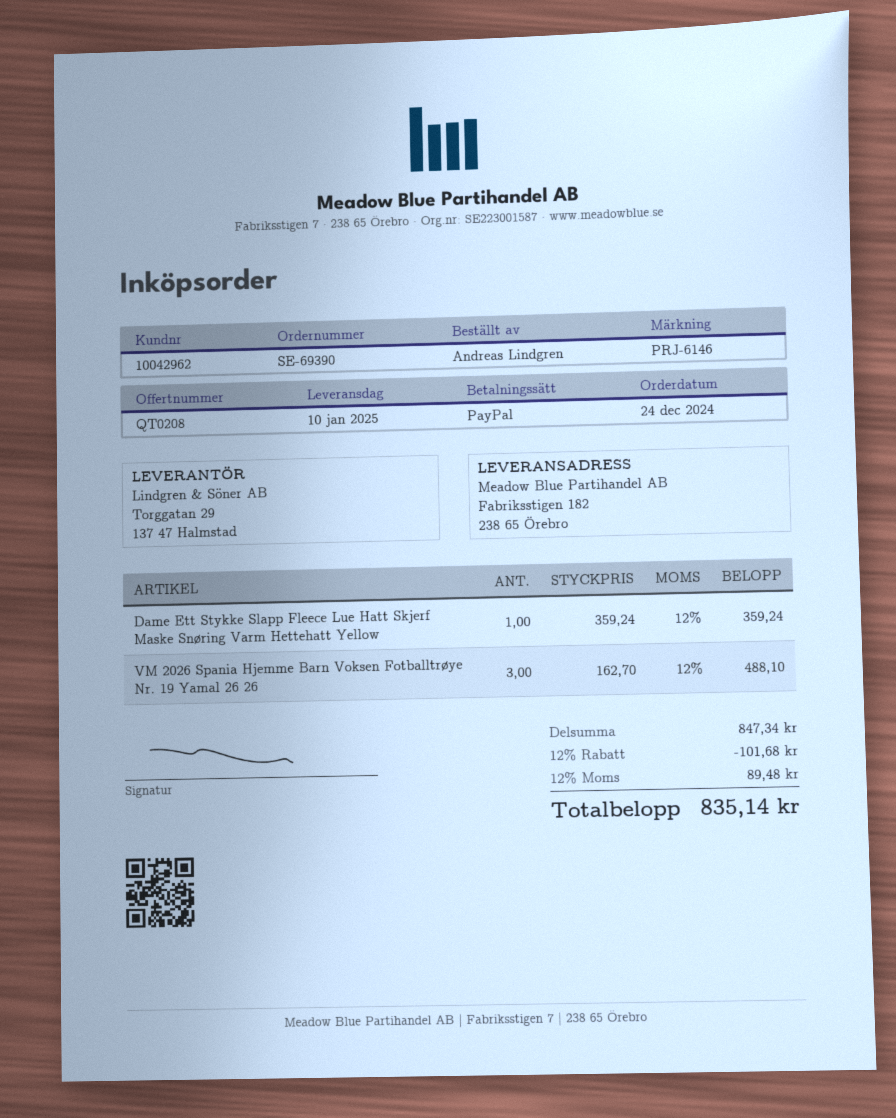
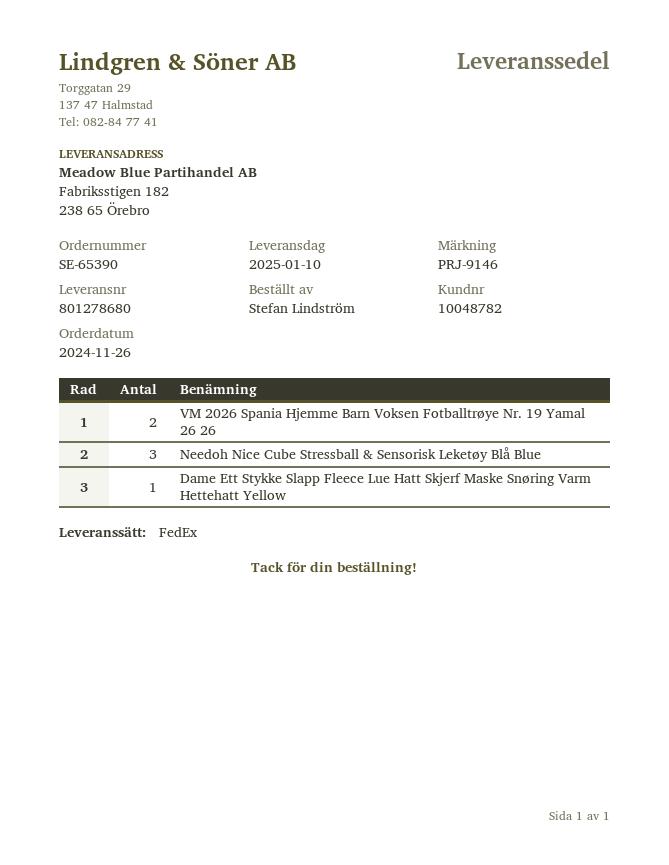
order number: SE-69390 -> SE-65390
order date: 2024-12-24 -> 2024-11-26
customer number: 10042962 -> 10048782
reference: PRJ-6146 -> PRJ-9146
ordered by: Andreas Lindgren -> Stefan Lindström
VM 2026 Spania Hjemme Barn Voksen Fotballtrøye Nr. 19 Yamal 26 26: 3 -> 2
Needoh Nice Cube Stressball & Sensorisk Leketøy Blå Blue: none -> 3

